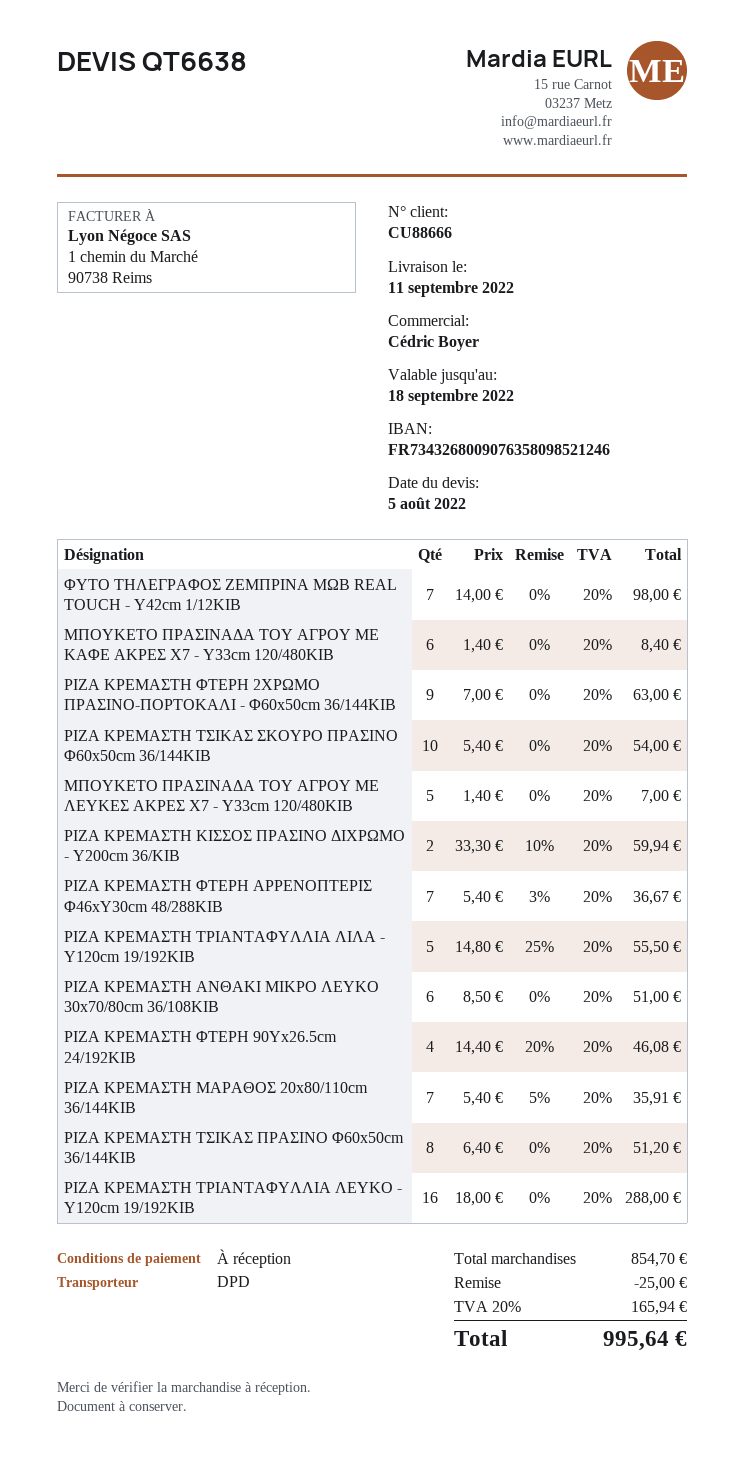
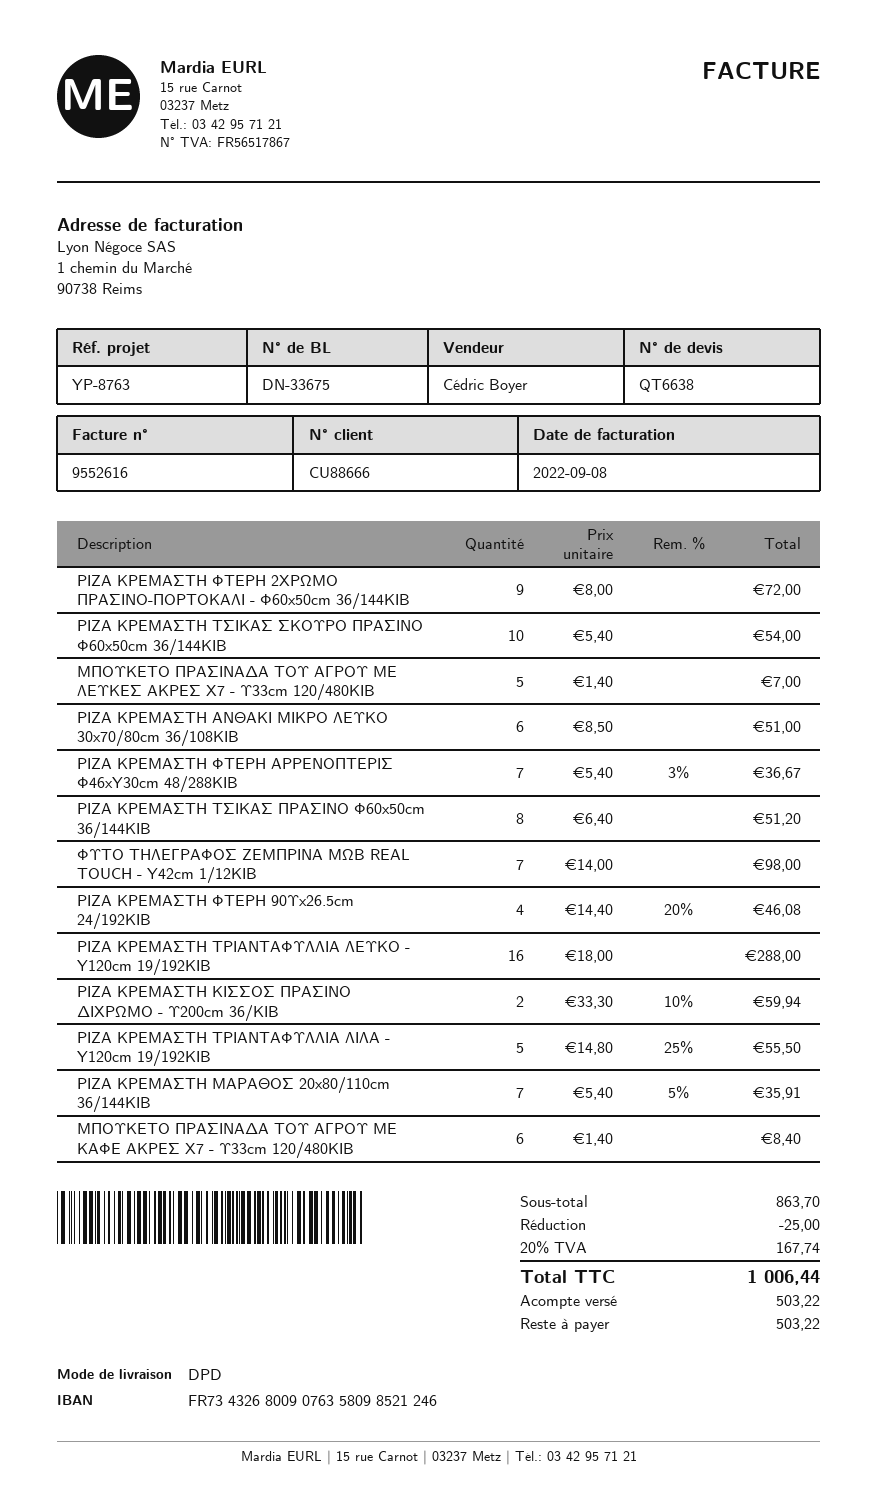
ΡΙΖΑ ΚΡΕΜΑΣΤΗ ΦΤΕΡΗ 2ΧΡΩΜΟ ΠΡΑΣΙΝΟ-ΠΟΡΤΟΚΑΛΙ - Φ60x50cm 36/144ΚΙΒ: 9 x 7.00 = 63.00 -> 9 x 8.00 = 72.00
subtotal: 854.70 -> 863.70
tax: 20% = 165.94 -> 20% = 167.74
total: 995.64 -> 1006.44

